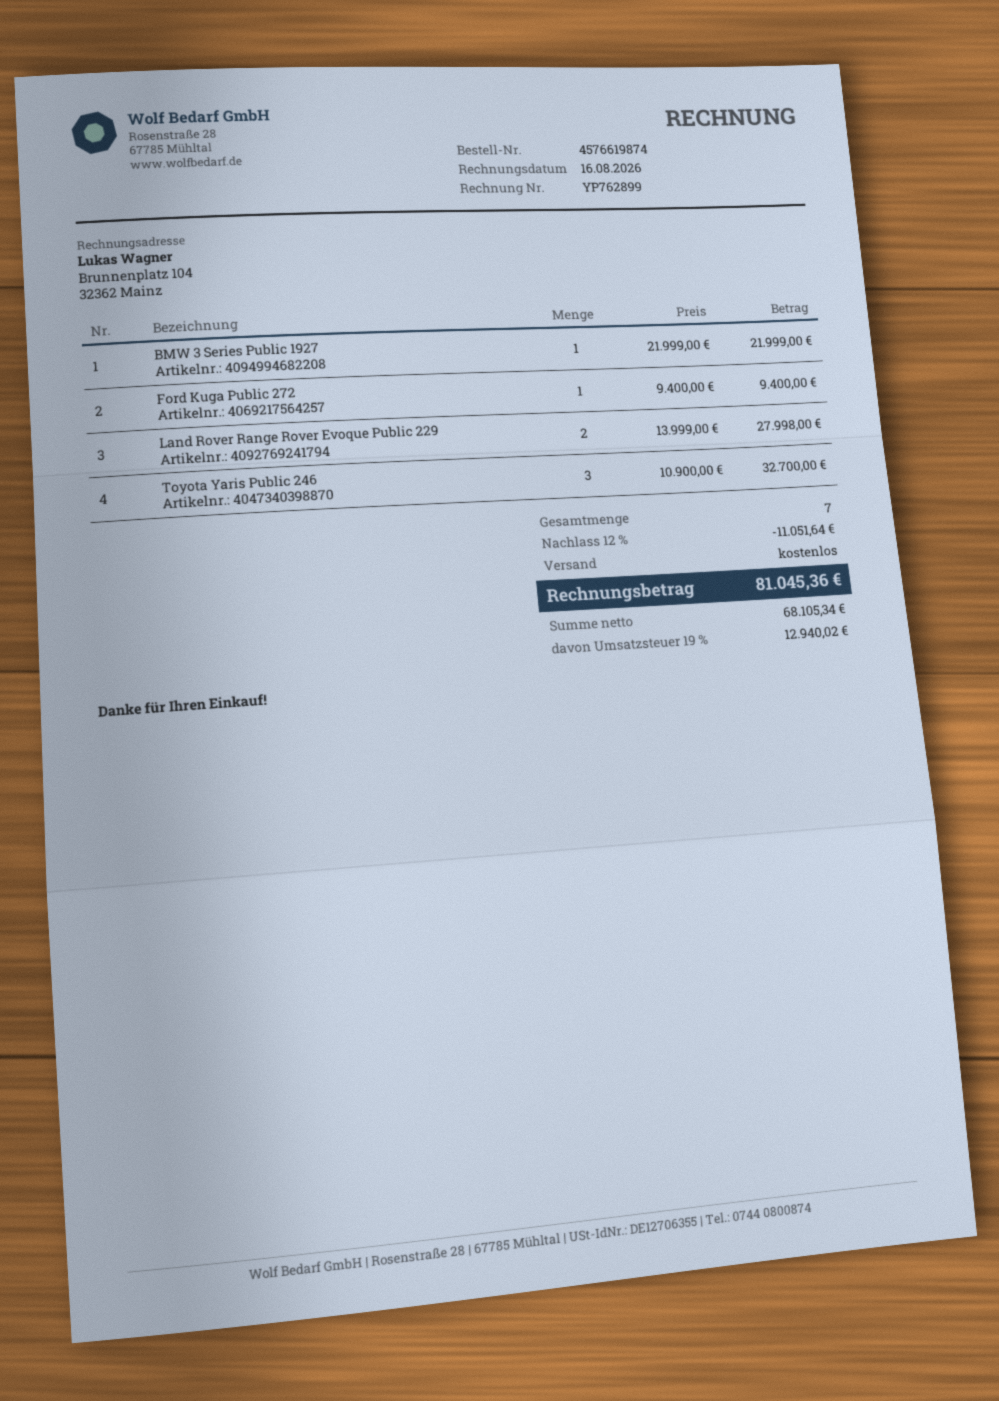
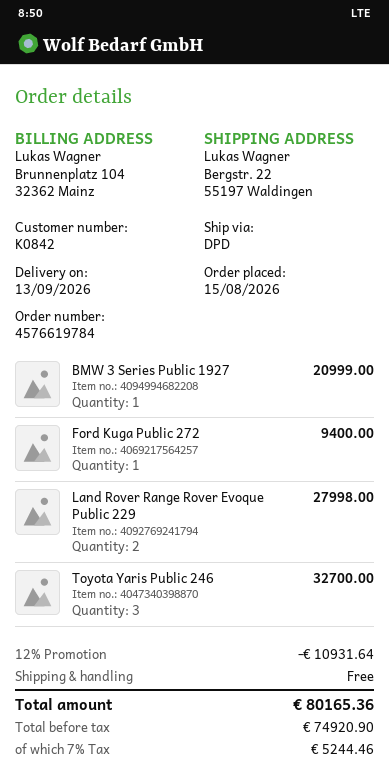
order number: 4576619874 -> 4576619784
BMW 3 Series Public 1927: 1 for 21999.00 -> 1 for 20999.00
discount: 12% = 11051.64 -> 12% = 10931.64
net: 68105.34 -> 74920.90
tax: 19% = 12940.02 -> 7% = 5244.46
total: 81045.36 -> 80165.36

